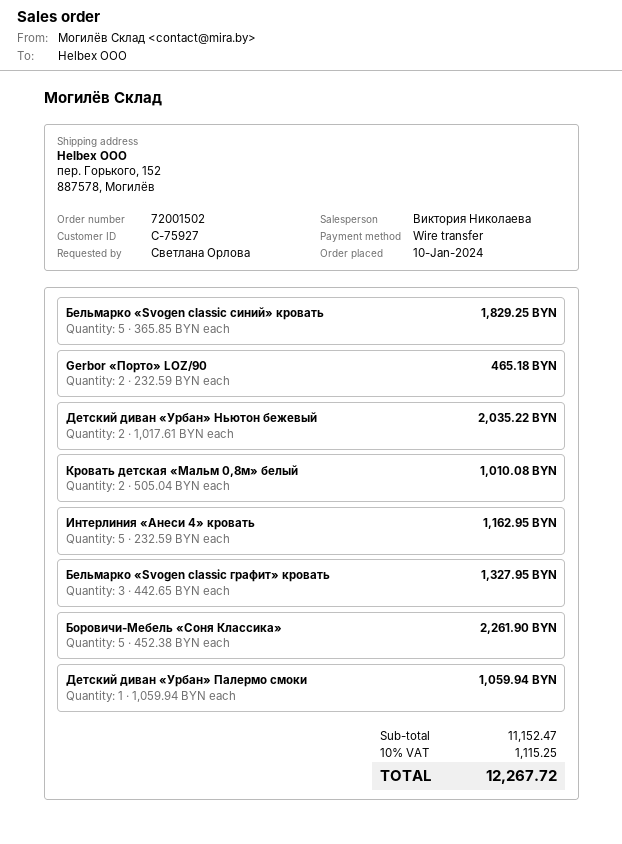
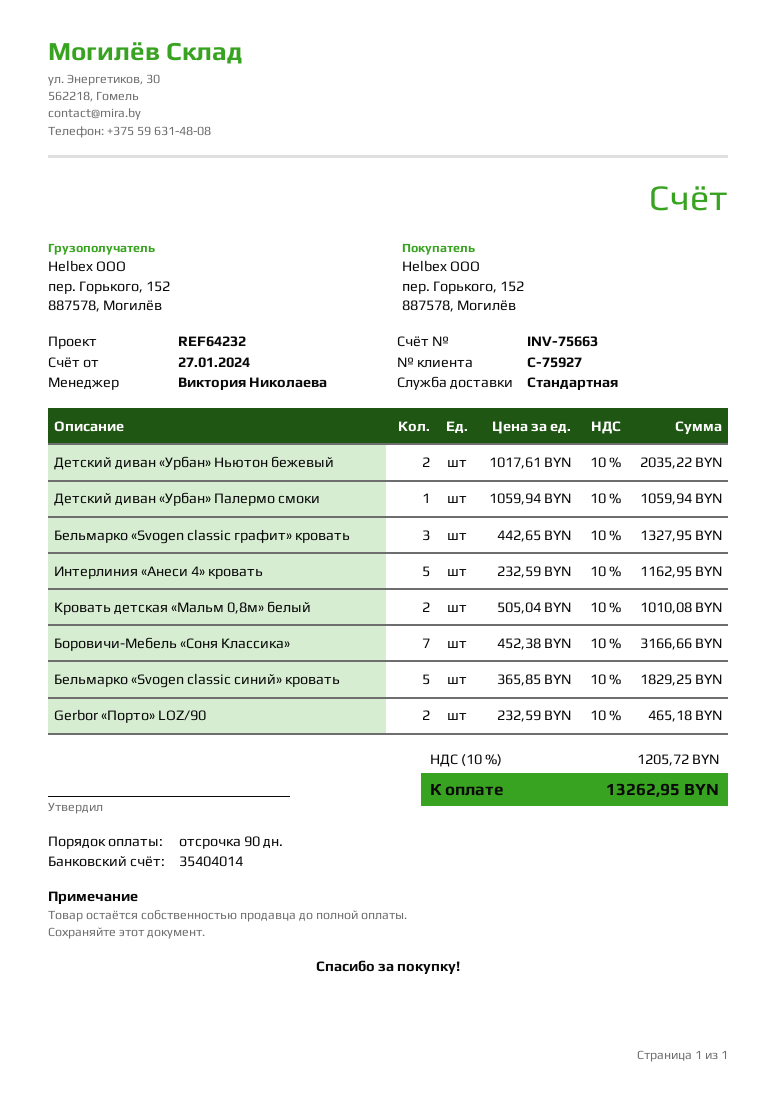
Боровичи-Мебель «Соня Классика»: 5 x 452.38 = 2261.90 -> 7 x 452.38 = 3166.66
tax: 10% = 1115.25 -> 10% = 1205.72
total: 12267.72 -> 13262.95

